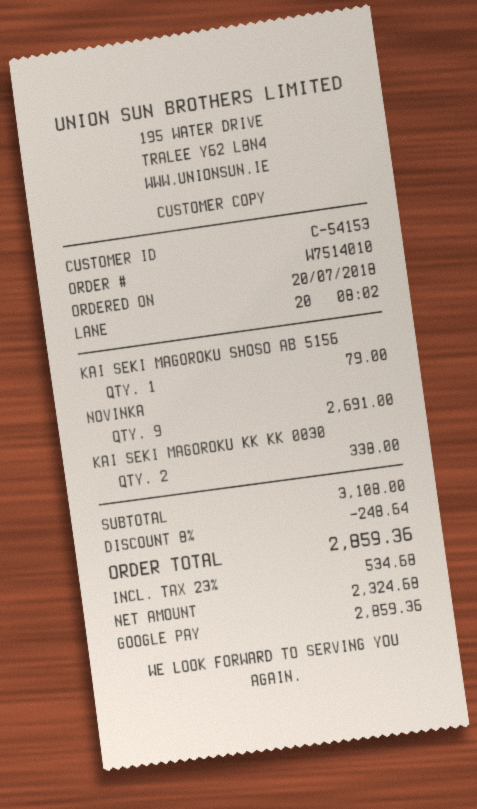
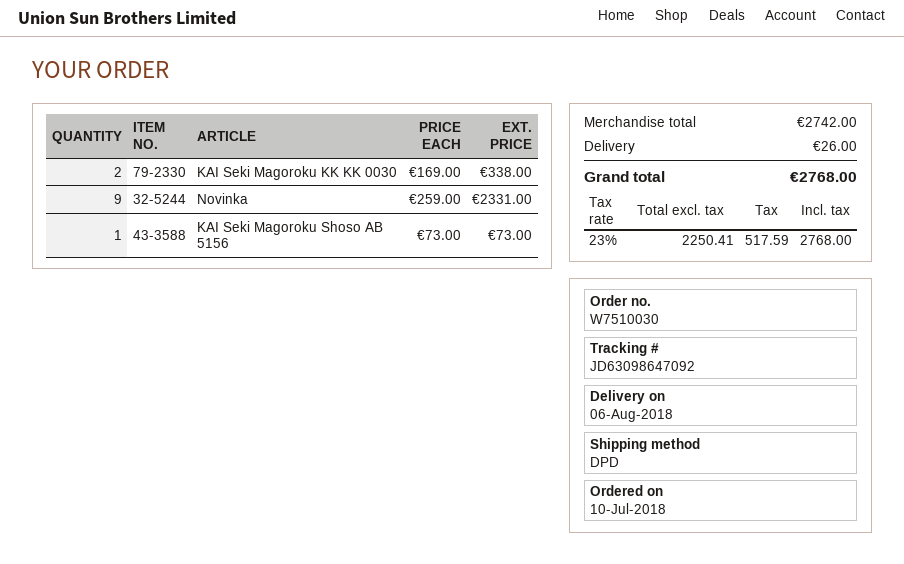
order number: W7514010 -> W7510030
order date: 2018-07-20 -> 2018-07-10
KAI SEKI MAGOROKU SHOSO AB 5156: 1 for 79.00 -> 1 for 73.00
NOVINKA: 9 for 2691.00 -> 9 for 2331.00
subtotal: 3108.00 -> 2742.00
discount: 8% = 248.64 -> none
shipping: none -> 26.00
net: 2324.68 -> 2250.41
tax: 23% = 534.68 -> 23% = 517.59
total: 2859.36 -> 2768.00

